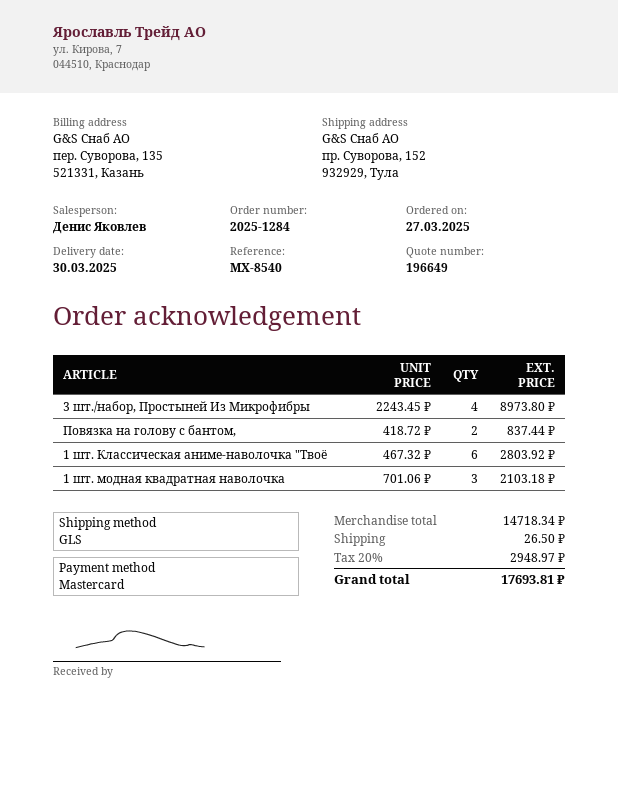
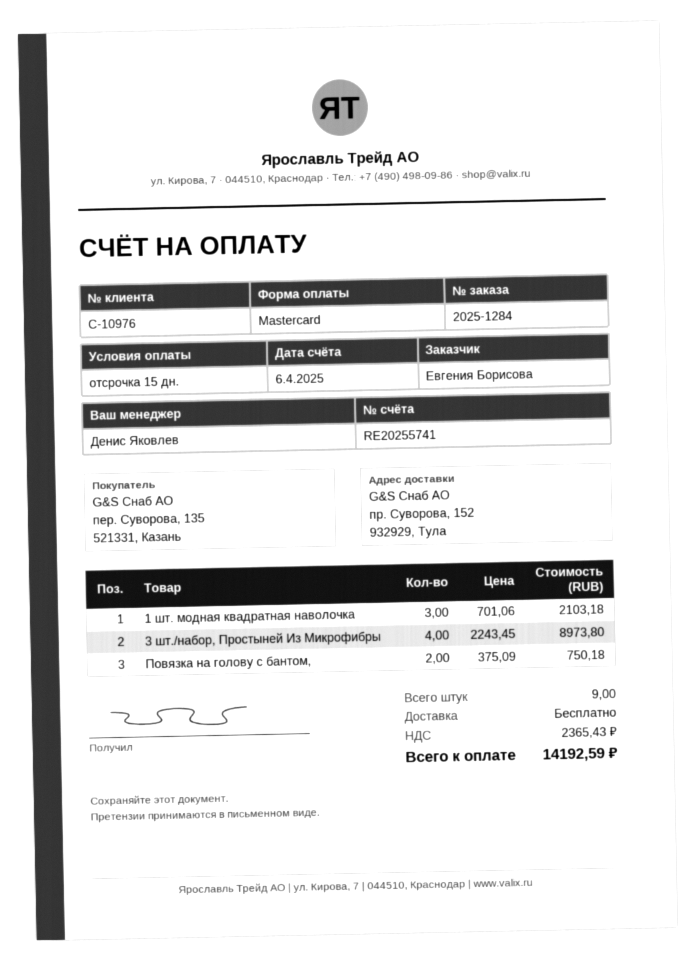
Повязка на голову с бантом,: 2 x 418.72 = 837.44 -> 2 x 375.09 = 750.18
1 шт. Классическая аниме-наволочка "Твоё: 6 x 467.32 = 2803.92 -> none
shipping: 26.50 -> 0.00
tax: 2948.97 -> 2365.43
total: 17693.81 -> 14192.59

